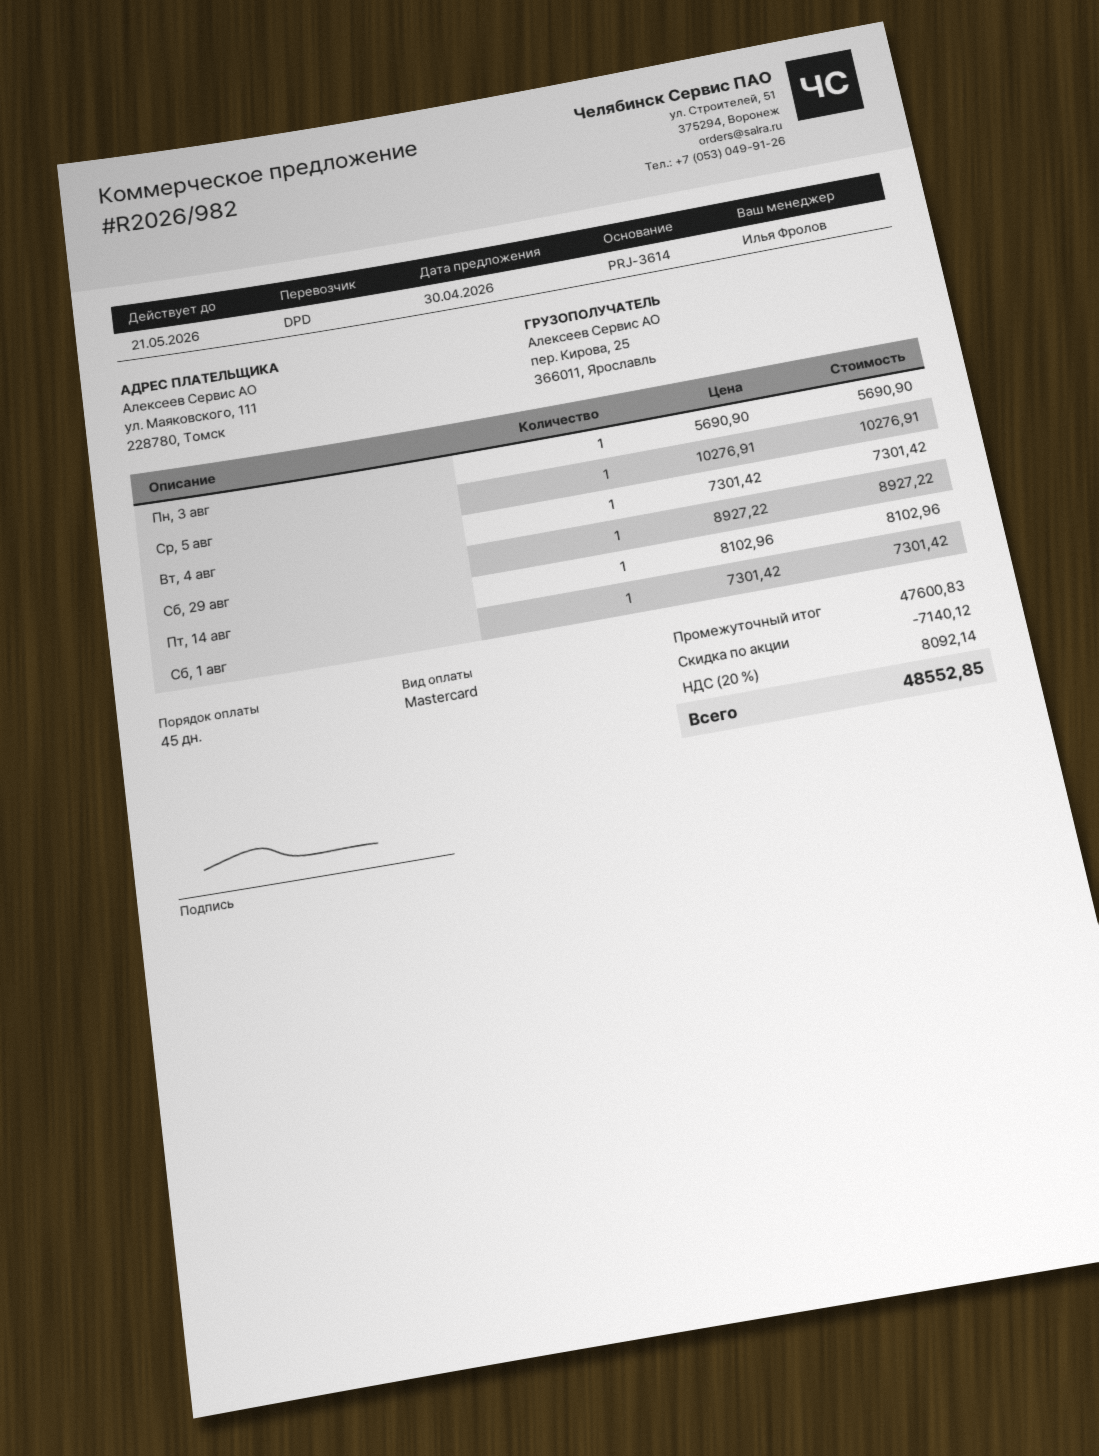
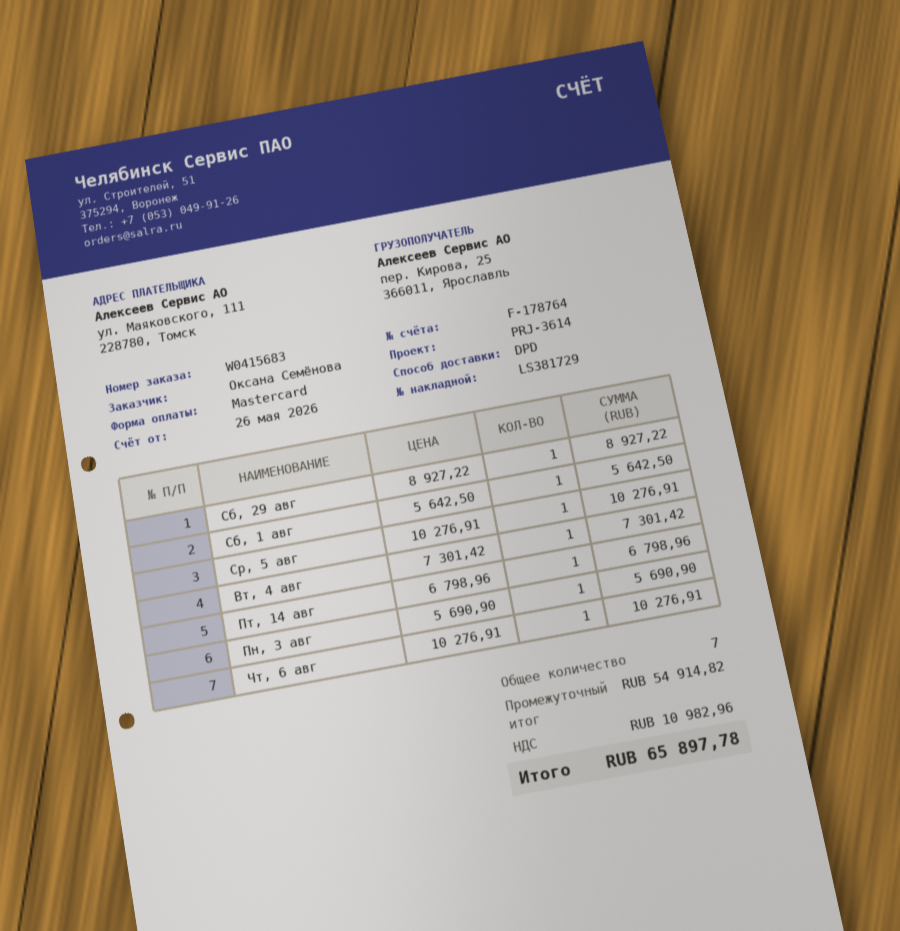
Пт, 14 авг: 1 x 8102.96 = 8102.96 -> 1 x 6798.96 = 6798.96
Сб, 1 авг: 1 x 7301.42 = 7301.42 -> 1 x 5642.50 = 5642.50
Чт, 6 авг: none -> 1 x 10276.91 = 10276.91
subtotal: 47600.83 -> 54914.82
discount: 7140.12 -> none
tax: 8092.14 -> 10982.96
total: 48552.85 -> 65897.78

